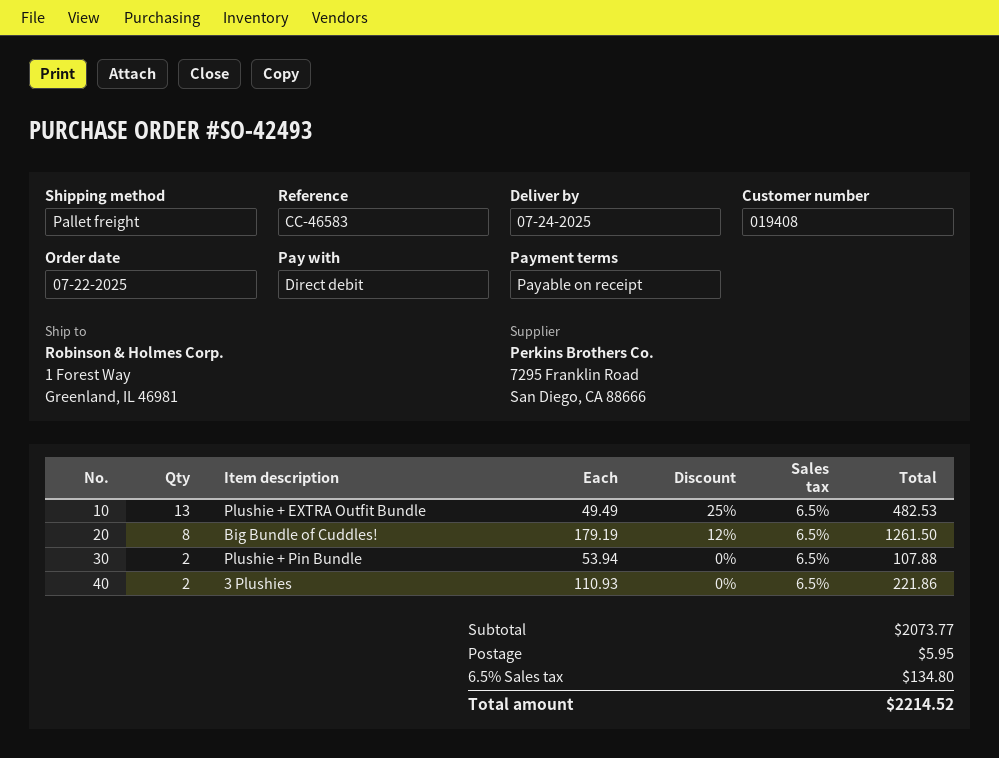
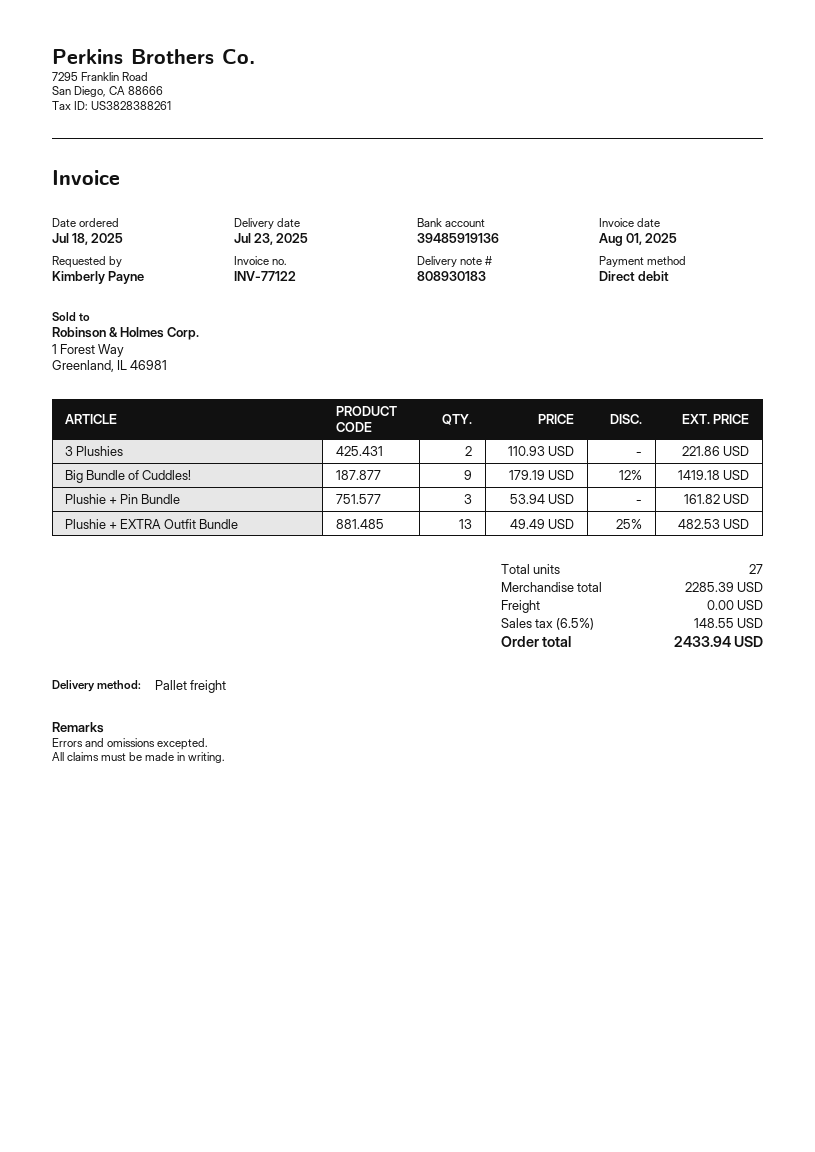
order date: 2025-07-22 -> 2025-07-18
delivery date: 2025-07-24 -> 2025-07-23
Big Bundle of Cuddles!: 8 x 179.19 - 12% = 1261.50 -> 9 x 179.19 - 12% = 1419.18
Plushie + Pin Bundle: 2 x 53.94 = 107.88 -> 3 x 53.94 = 161.82
subtotal: 2073.77 -> 2285.39
shipping: 5.95 -> 0.00
tax: 6.5% = 134.80 -> 6.5% = 148.55
total: 2214.52 -> 2433.94

